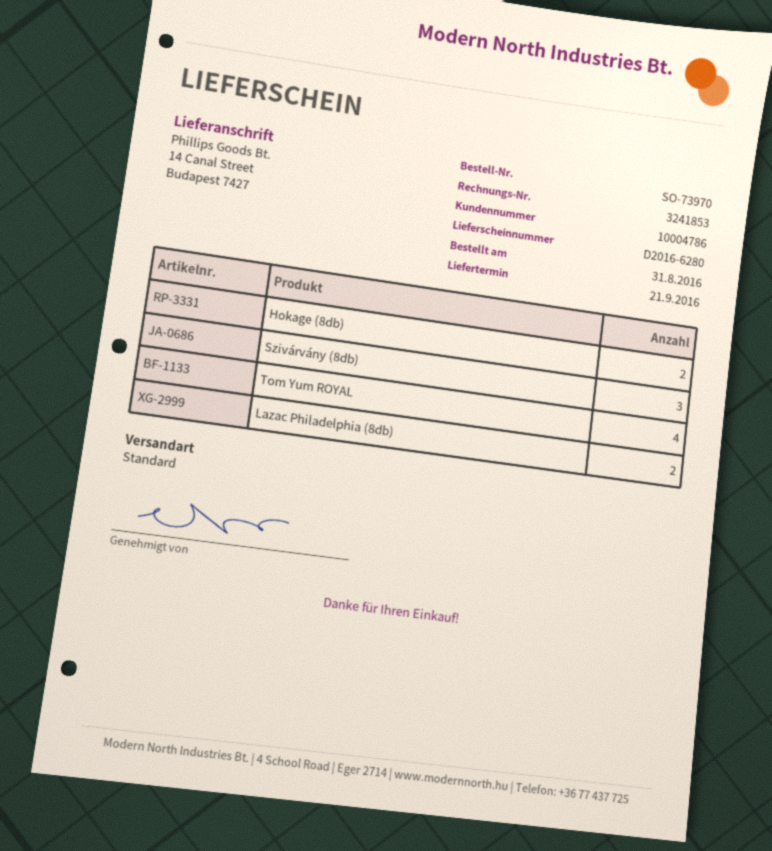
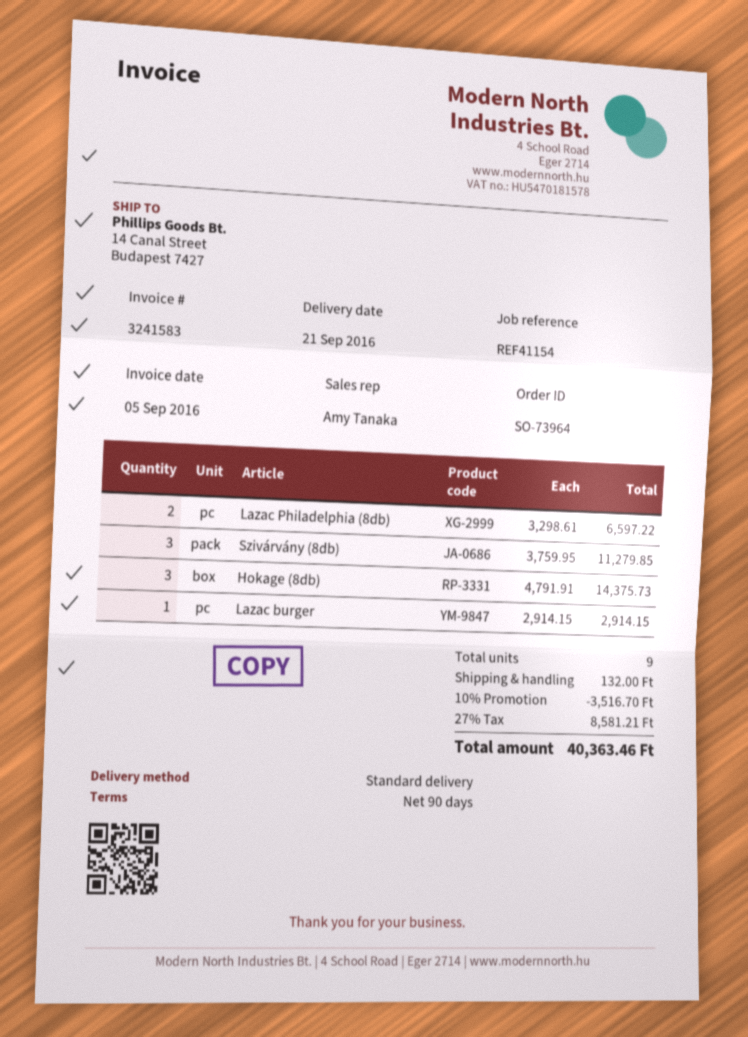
order number: SO-73970 -> SO-73964
invoice number: 3241853 -> 3241583
Hokage (8db): 2 -> 3
Tom Yum ROYAL: 4 -> none
Lazac burger: none -> 1

